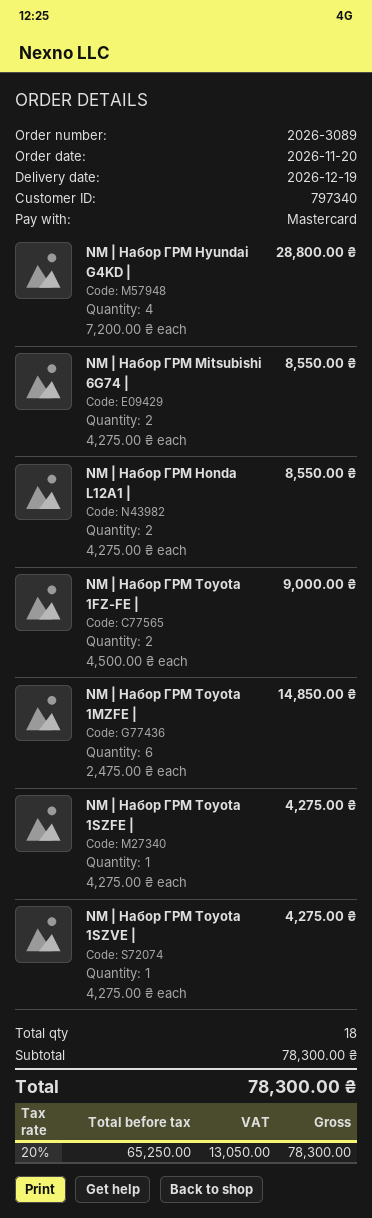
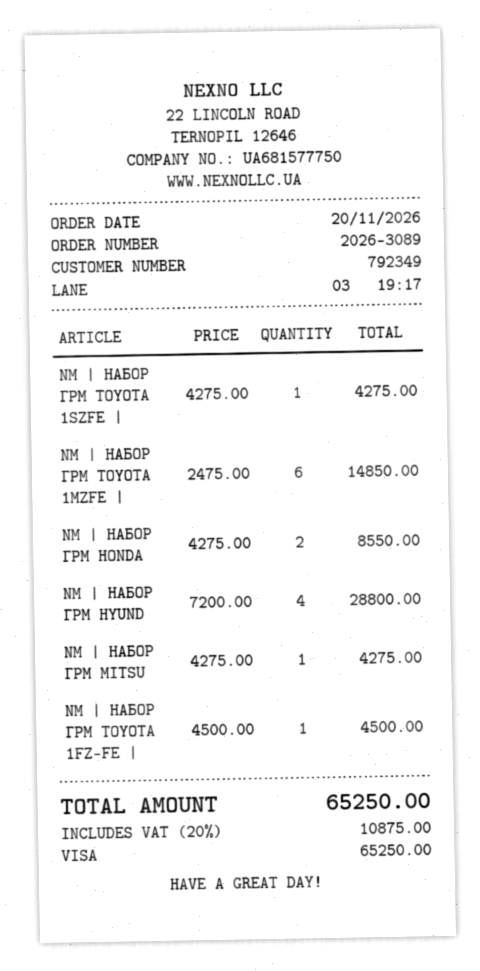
customer number: 797340 -> 792349
payment method: Mastercard -> Visa
NM | Набор ГРМ Mitsubishi 6G74 |: 2 x 4275.00 = 8550.00 -> 1 x 4275.00 = 4275.00
NM | Набор ГРМ Toyota 1FZ-FE |: 2 x 4500.00 = 9000.00 -> 1 x 4500.00 = 4500.00
NM | Набор ГРМ Toyota 1SZVE |: 1 x 4275.00 = 4275.00 -> none
tax: 20% = 13050.00 -> 20% = 10875.00
total: 78300.00 -> 65250.00

